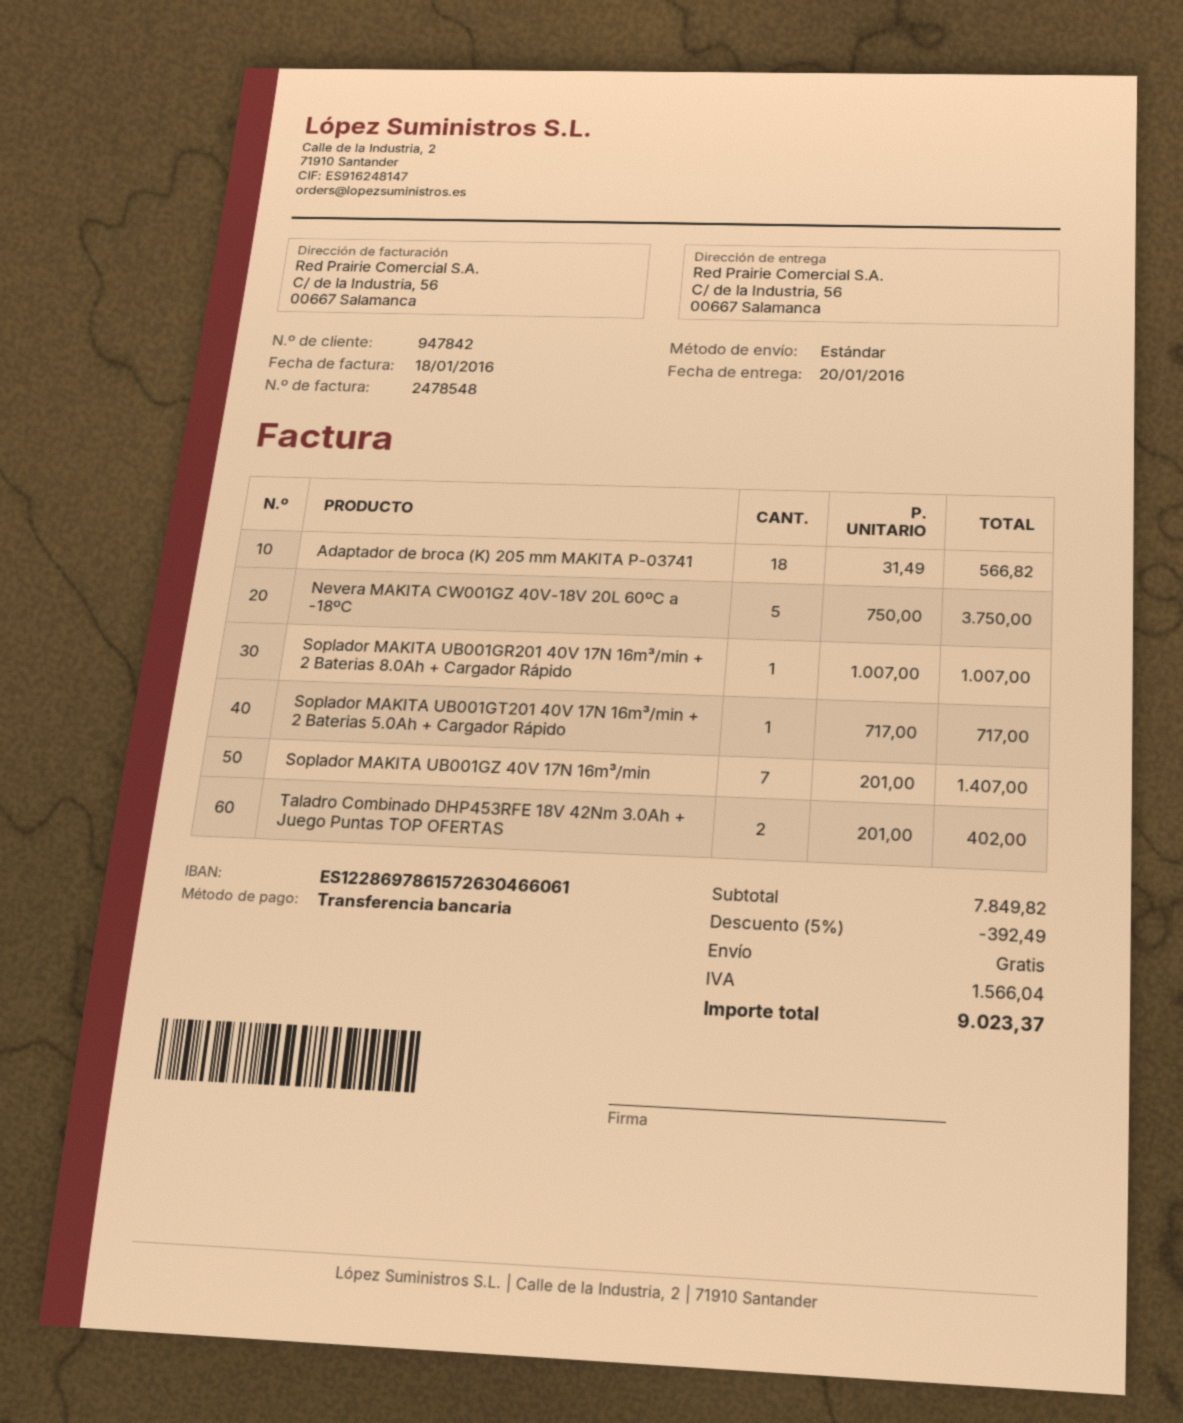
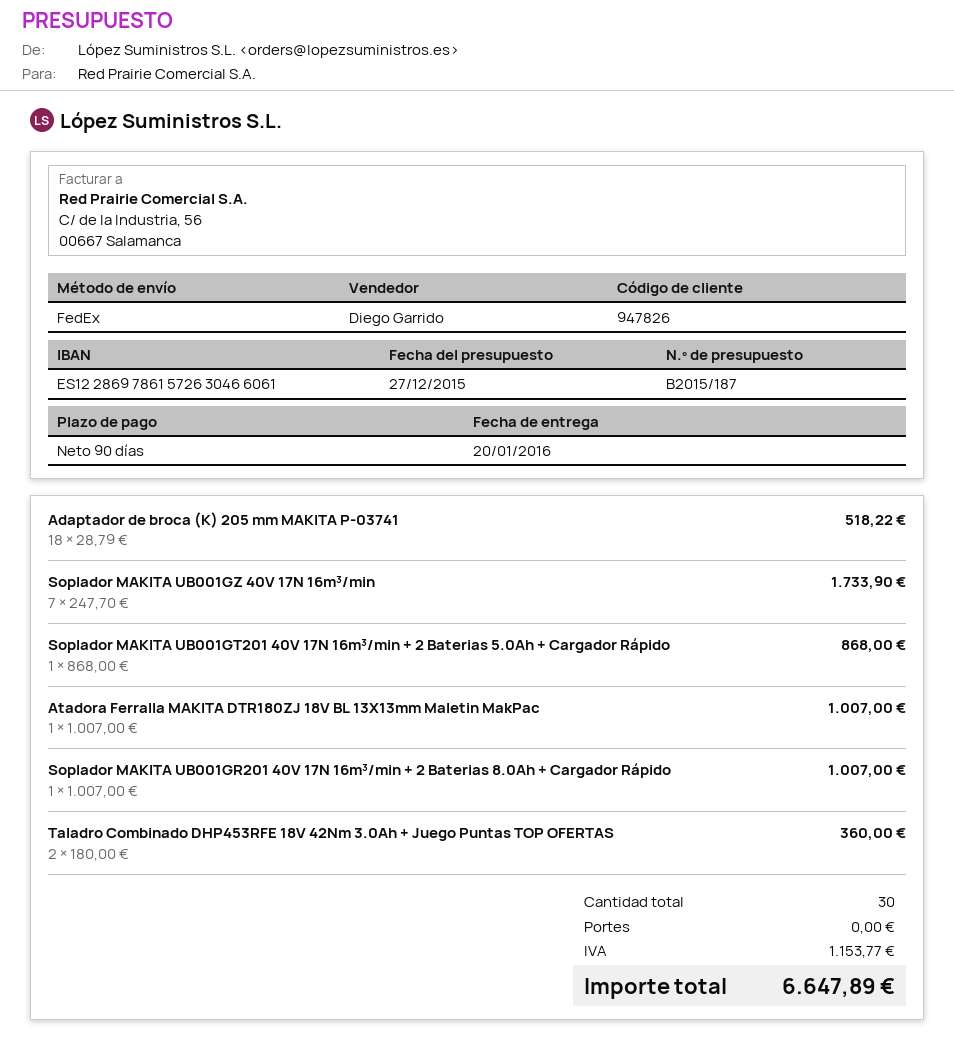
customer number: 947842 -> 947826
shipping method: standard -> FedEx
Adaptador de broca (K) 205 mm MAKITA P-03741: 18 x 31.49 = 566.82 -> 18 x 28.79 = 518.22
Nevera MAKITA CW001GZ 40V-18V 20L 60ºC a -18ºC: 5 x 750.00 = 3750.00 -> none
Soplador MAKITA UB001GT201 40V 17N 16m³/min + 2 Baterias 5.0Ah + Cargador Rápido: 1 x 717.00 = 717.00 -> 1 x 868.00 = 868.00
Soplador MAKITA UB001GZ 40V 17N 16m³/min: 7 x 201.00 = 1407.00 -> 7 x 247.70 = 1733.90
Taladro Combinado DHP453RFE 18V 42Nm 3.0Ah + Juego Puntas TOP OFERTAS: 2 x 201.00 = 402.00 -> 2 x 180.00 = 360.00
Atadora Ferralla MAKITA DTR180ZJ 18V BL 13X13mm Maletin MakPac: none -> 1 x 1007.00 = 1007.00
discount: 5% = 392.49 -> none
tax: 1566.04 -> 1153.77
total: 9023.37 -> 6647.89

